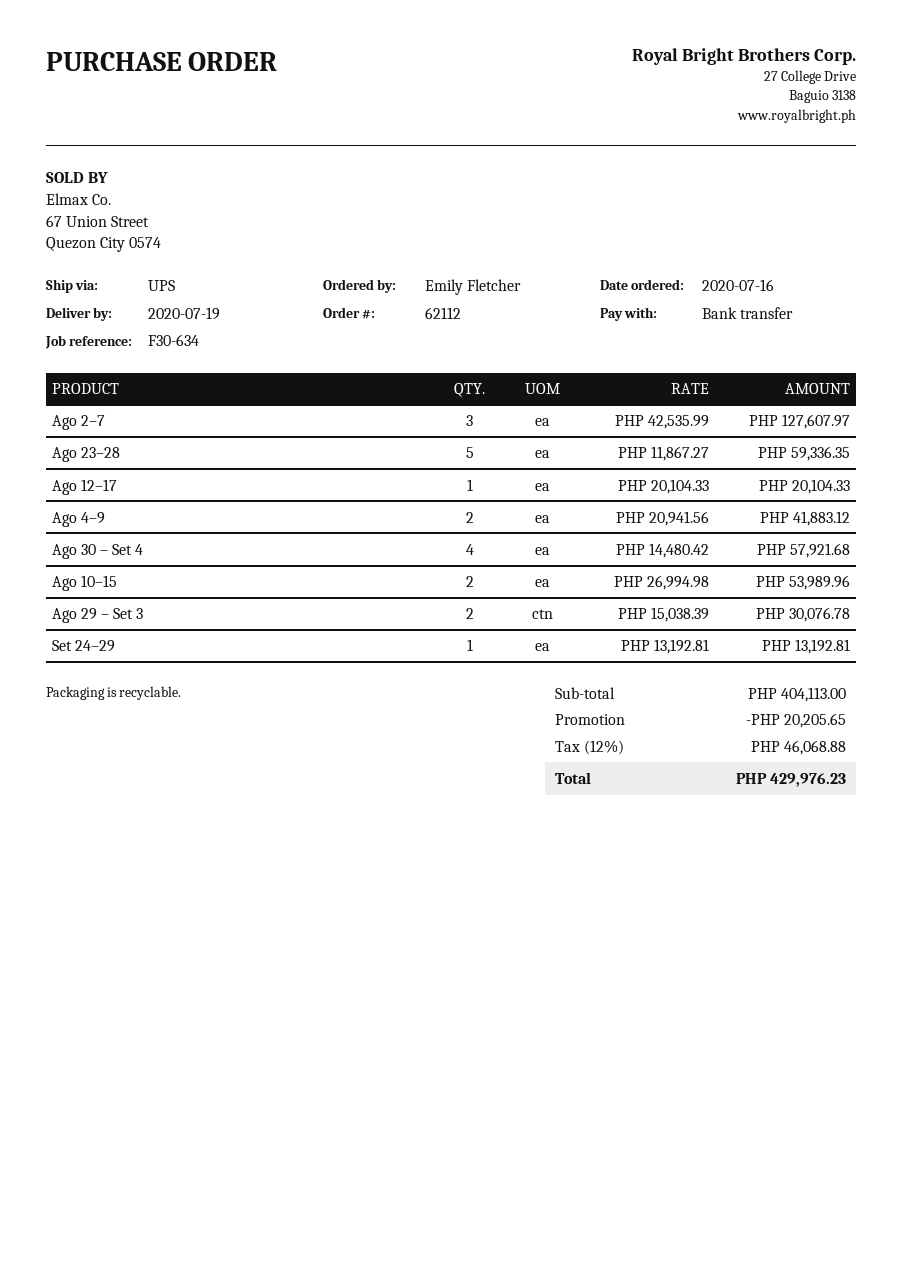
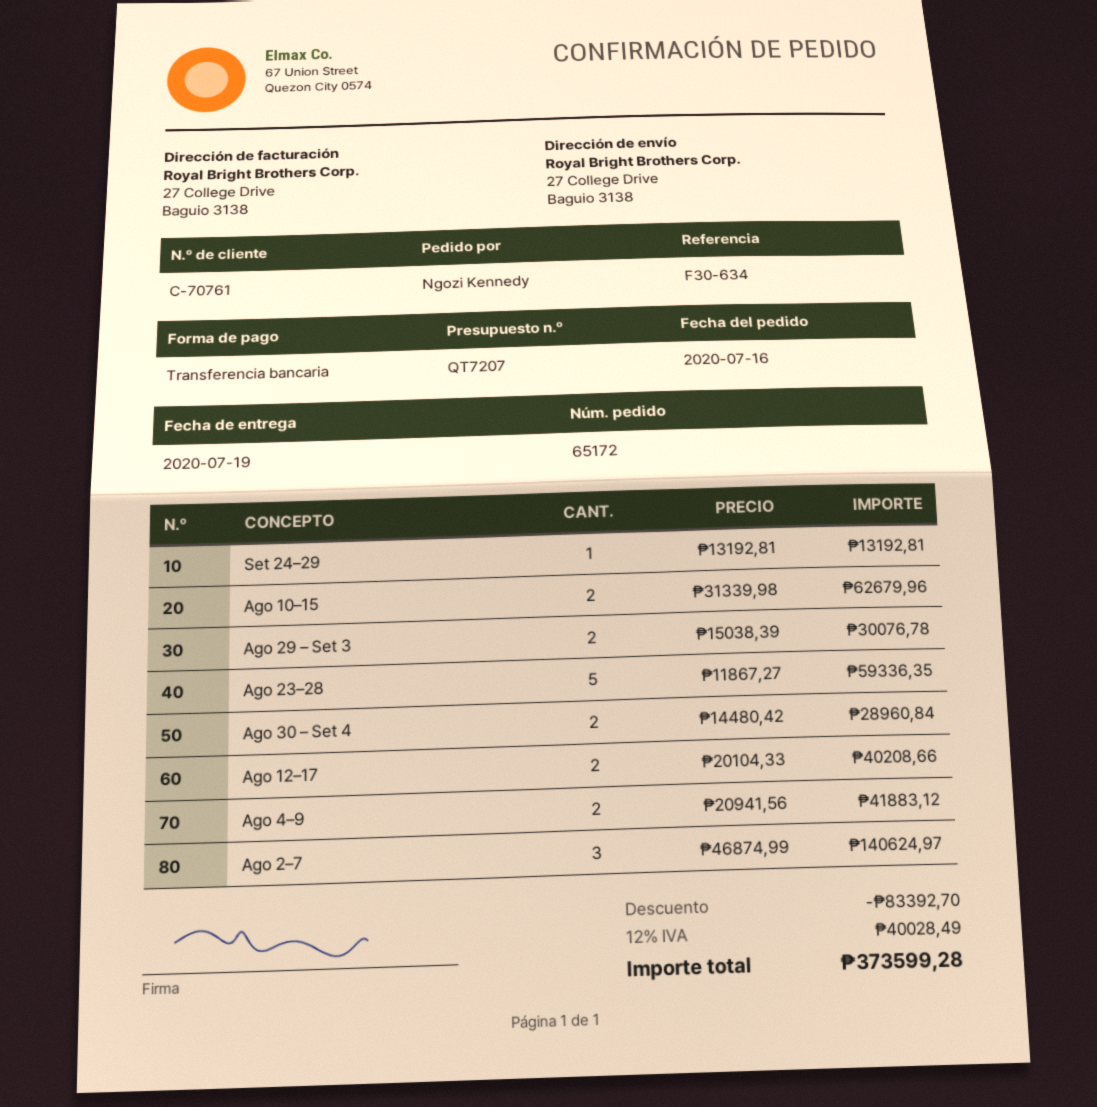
order number: 62112 -> 65172
ordered by: Emily Fletcher -> Ngozi Kennedy
Ago 2–7: 3 x 42535.99 = 127607.97 -> 3 x 46874.99 = 140624.97
Ago 12–17: 1 x 20104.33 = 20104.33 -> 2 x 20104.33 = 40208.66
Ago 30 – Set 4: 4 x 14480.42 = 57921.68 -> 2 x 14480.42 = 28960.84
Ago 10–15: 2 x 26994.98 = 53989.96 -> 2 x 31339.98 = 62679.96
discount: 20205.65 -> 83392.70
tax: 12% = 46068.88 -> 12% = 40028.49
total: 429976.23 -> 373599.28

